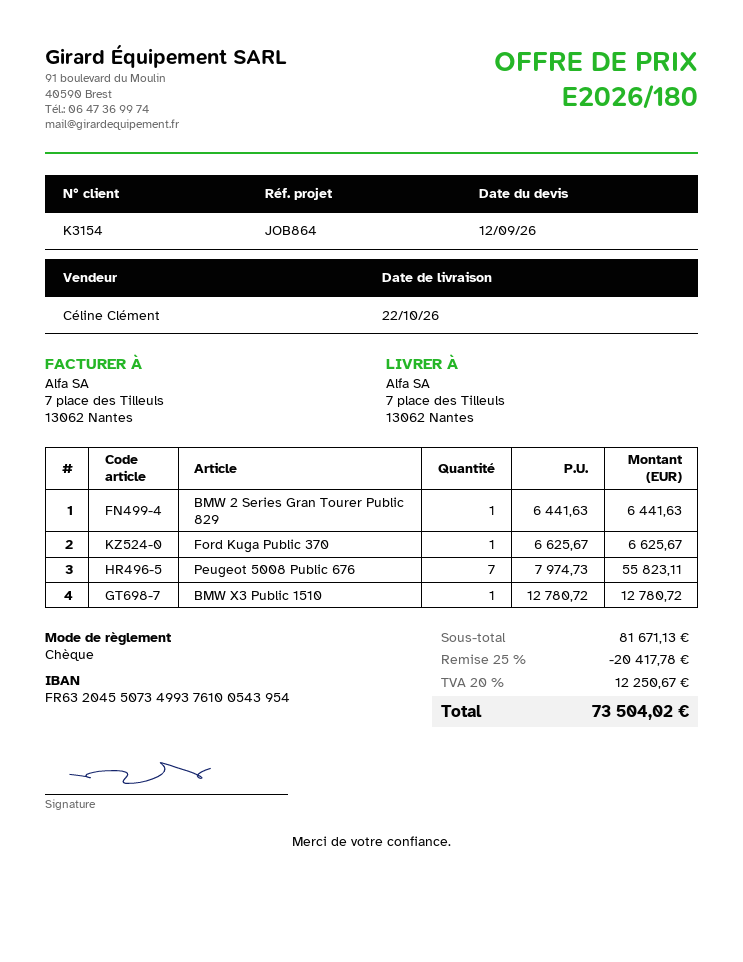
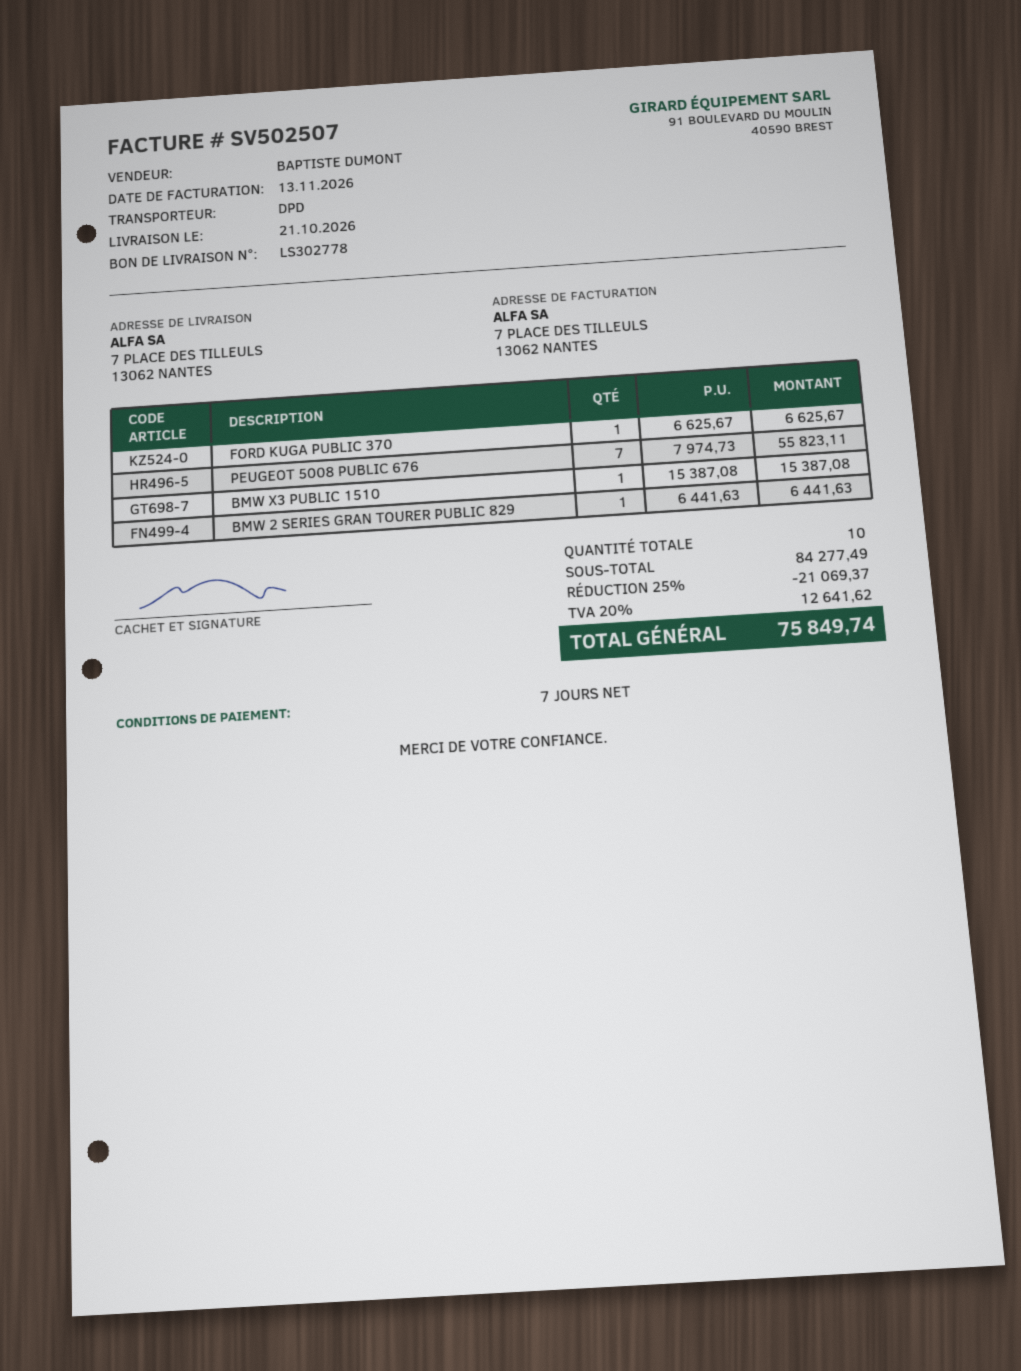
delivery date: 2026-10-22 -> 2026-10-21
sales rep: Céline Clément -> BAPTISTE DUMONT
BMW X3 Public 1510: 1 x 12780.72 = 12780.72 -> 1 x 15387.08 = 15387.08
subtotal: 81671.13 -> 84277.49
discount: 25% = 20417.78 -> 25% = 21069.37
tax: 20% = 12250.67 -> 20% = 12641.62
total: 73504.02 -> 75849.74

